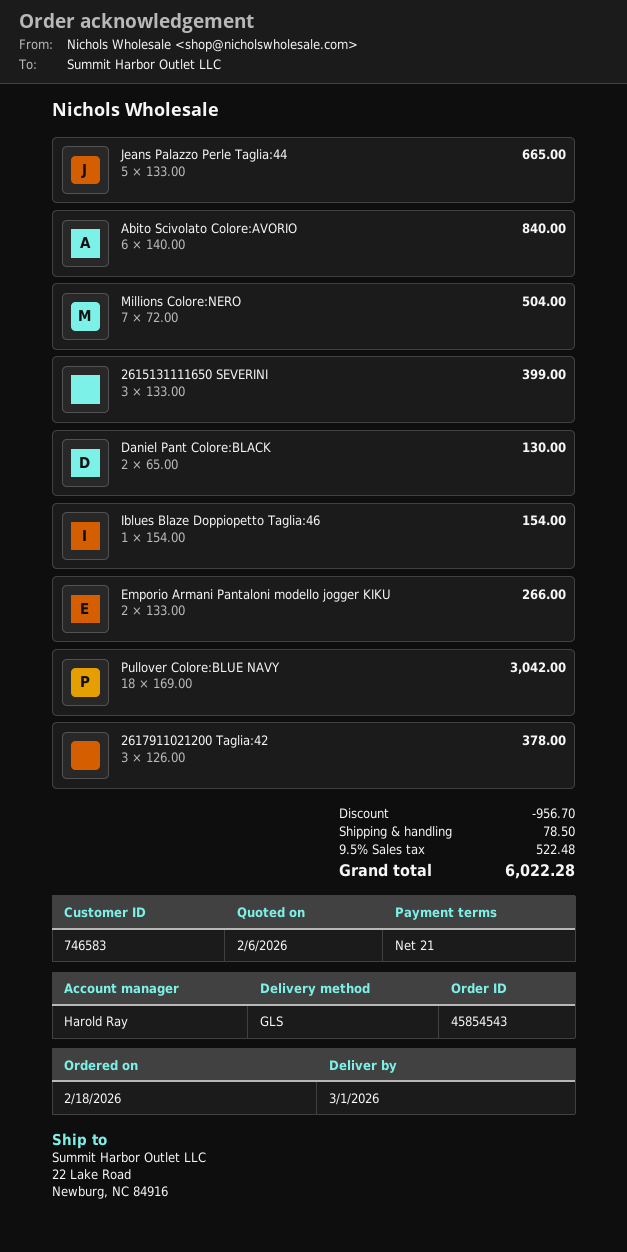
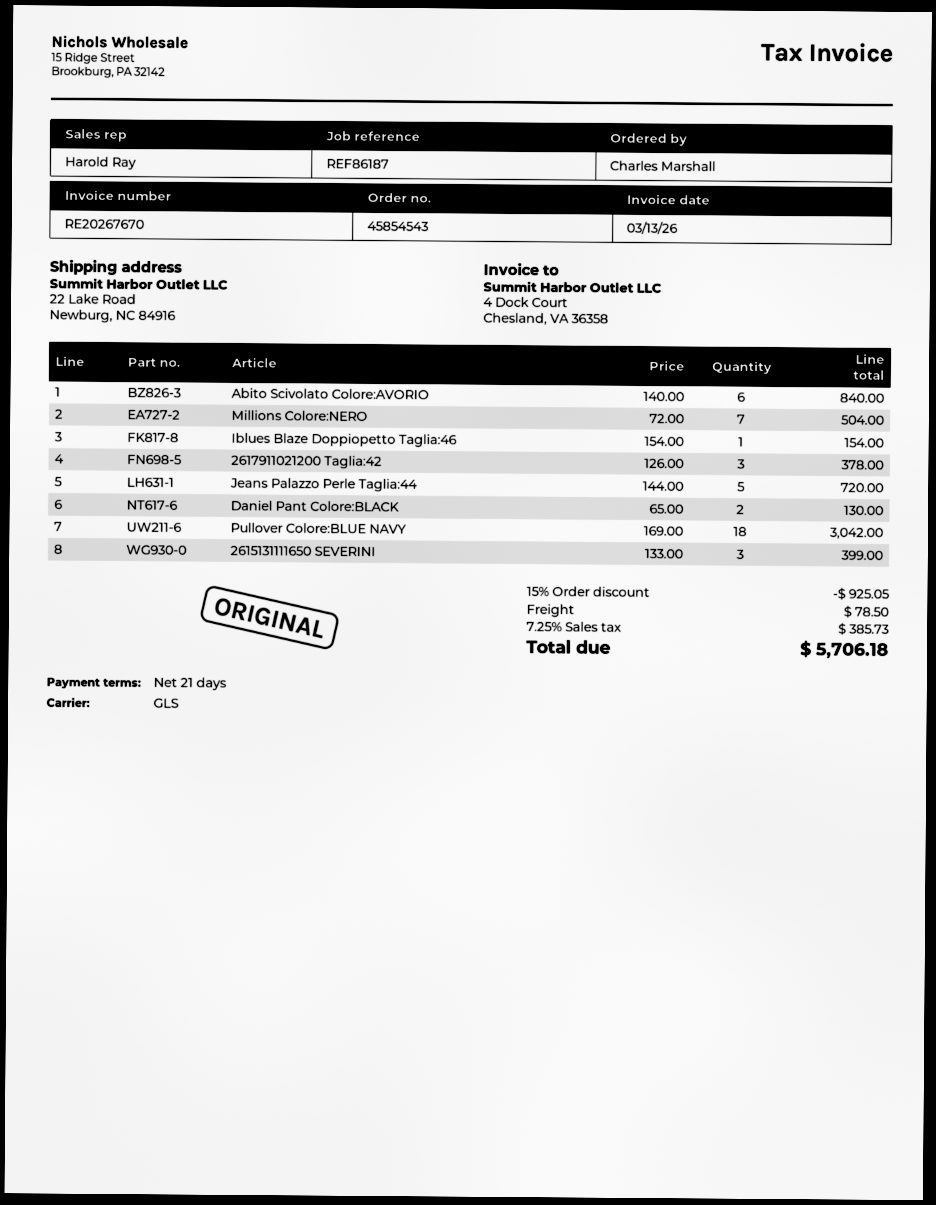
Jeans Palazzo Perle Taglia:44: 5 x 133.00 = 665.00 -> 5 x 144.00 = 720.00
Emporio Armani Pantaloni modello jogger KIKU: 2 x 133.00 = 266.00 -> none
discount: 956.70 -> 925.05
tax: 9.5% = 522.48 -> 7.25% = 385.73
total: 6022.28 -> 5706.18

